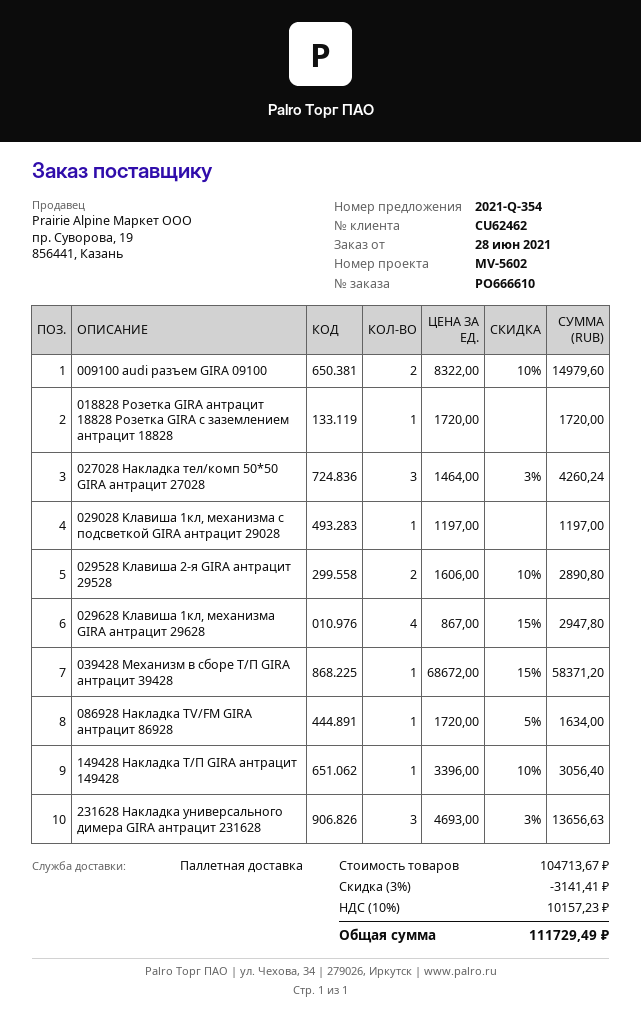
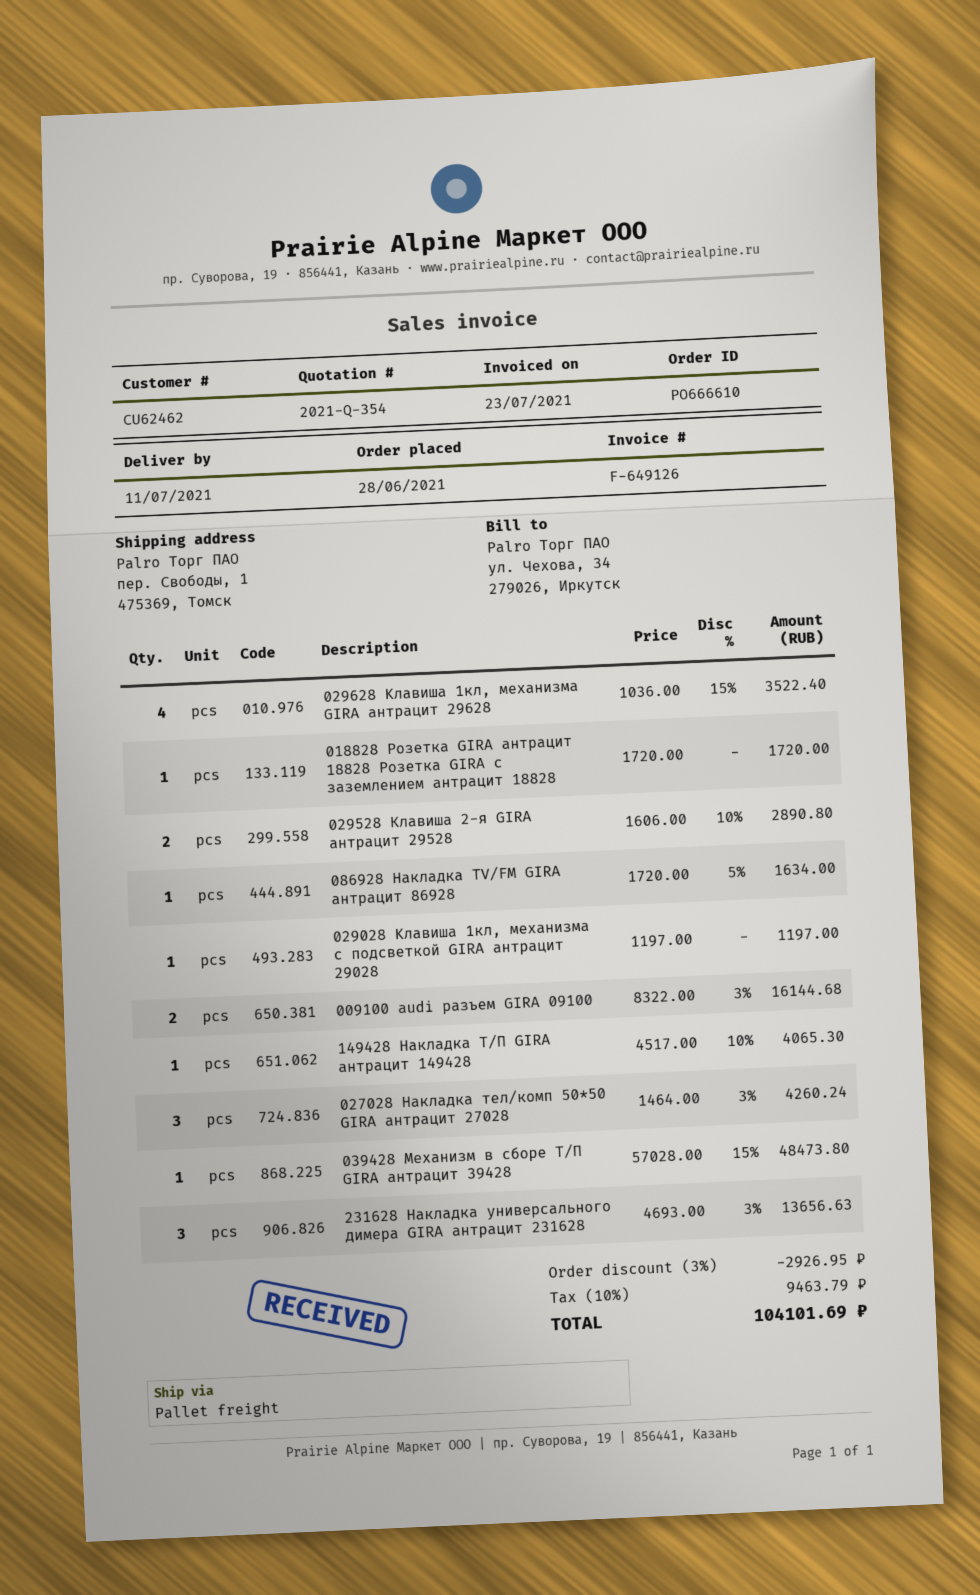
009100 аudi разъем GIRA 09100: 2 x 8322.00 - 10% = 14979.60 -> 2 x 8322.00 - 3% = 16144.68
029628 Kлавиша 1кл, механизма GIRA антрацит 29628: 4 x 867.00 - 15% = 2947.80 -> 4 x 1036.00 - 15% = 3522.40
039428 Механизм в сборе Т/П GIRA антрацит 39428: 1 x 68672.00 - 15% = 58371.20 -> 1 x 57028.00 - 15% = 48473.80
149428 Накладка Т/П GIRA антрацит 149428: 1 x 3396.00 - 10% = 3056.40 -> 1 x 4517.00 - 10% = 4065.30
discount: 3% = 3141.41 -> 3% = 2926.95
tax: 10% = 10157.23 -> 10% = 9463.79
total: 111729.49 -> 104101.69

